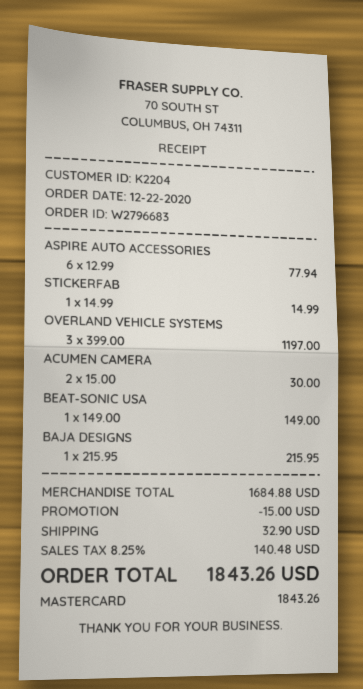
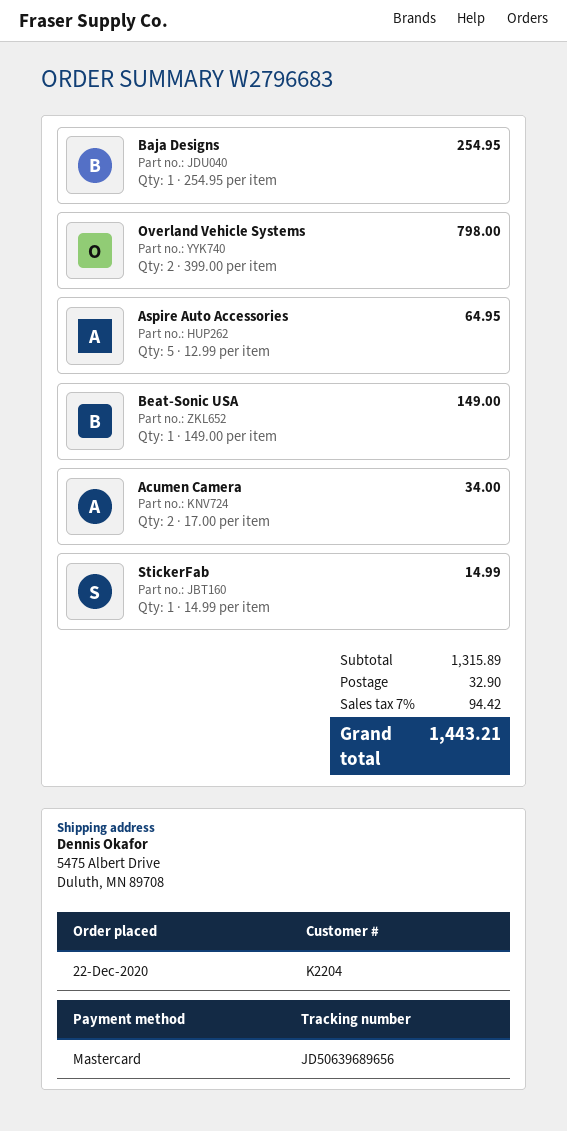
ASPIRE AUTO ACCESSORIES: 6 x 12.99 = 77.94 -> 5 x 12.99 = 64.95
OVERLAND VEHICLE SYSTEMS: 3 x 399.00 = 1197.00 -> 2 x 399.00 = 798.00
ACUMEN CAMERA: 2 x 15.00 = 30.00 -> 2 x 17.00 = 34.00
BAJA DESIGNS: 1 x 215.95 = 215.95 -> 1 x 254.95 = 254.95
subtotal: 1684.88 -> 1315.89
discount: 15.00 -> none
tax: 8.25% = 140.48 -> 7% = 94.42
total: 1843.26 -> 1443.21

